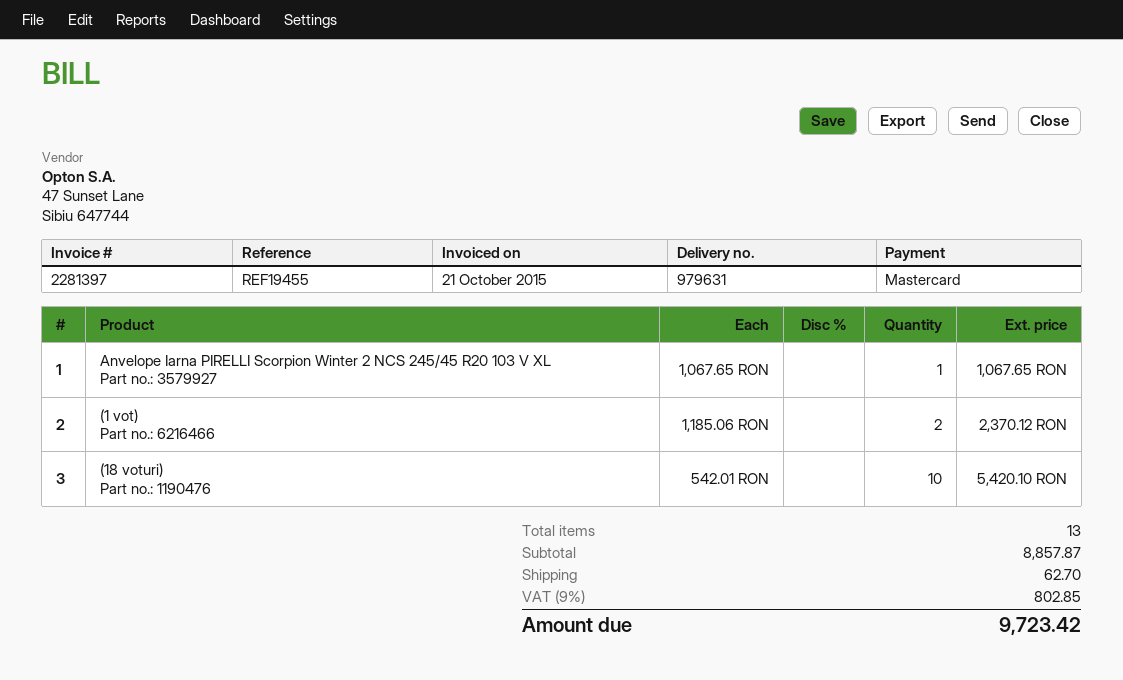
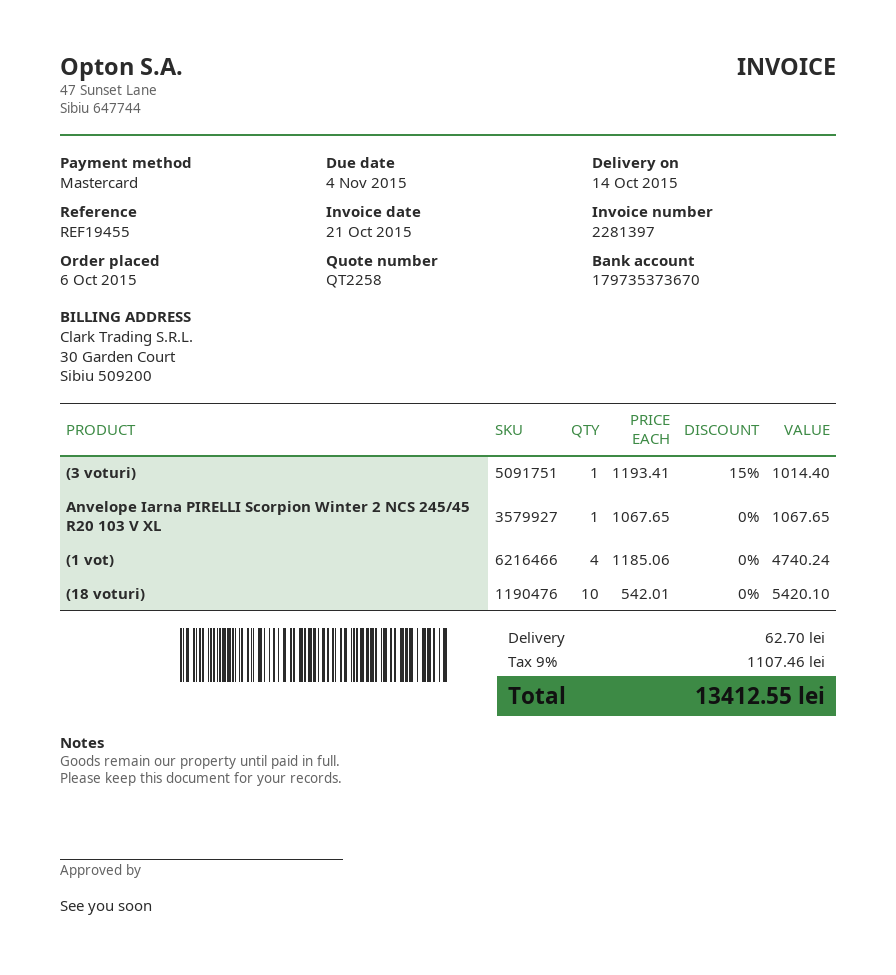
(1 vot): 2 x 1185.06 = 2370.12 -> 4 x 1185.06 = 4740.24
(3 voturi): none -> 1 x 1193.41 - 15% = 1014.40
tax: 9% = 802.85 -> 9% = 1107.46
total: 9723.42 -> 13412.55

